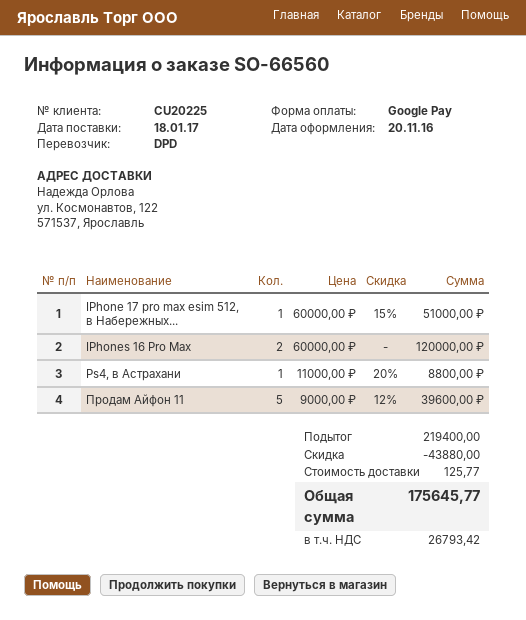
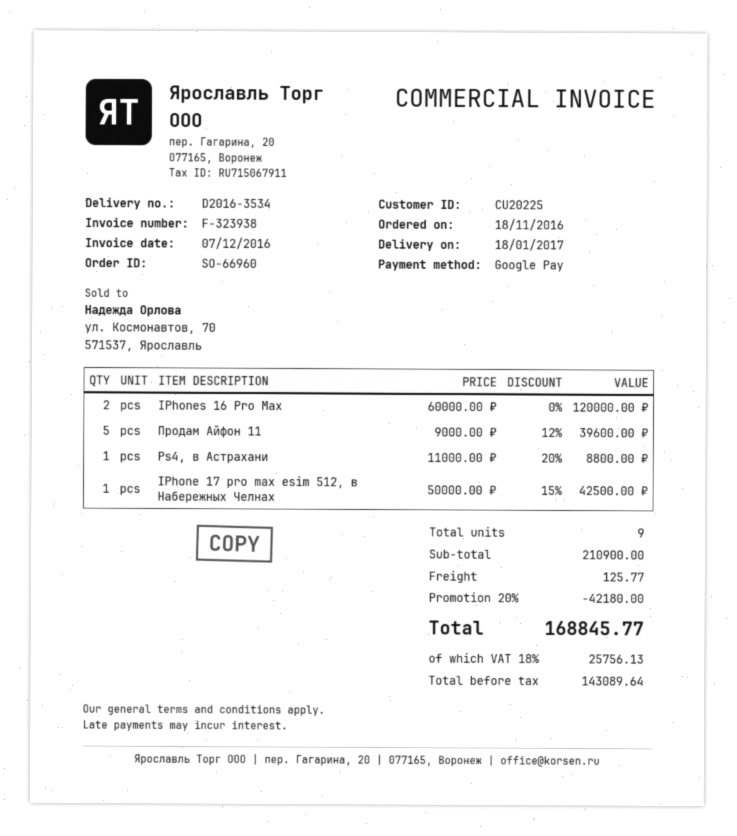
order number: SO-66560 -> SO-66960
order date: 2016-11-20 -> 2016-11-18
IPhone 17 pro max esim 512, в Набережных...: 1 x 60000.00 - 15% = 51000.00 -> 1 x 50000.00 - 15% = 42500.00
subtotal: 219400.00 -> 210900.00
discount: 43880.00 -> 42180.00
tax: 26793.42 -> 25756.13
total: 175645.77 -> 168845.77

